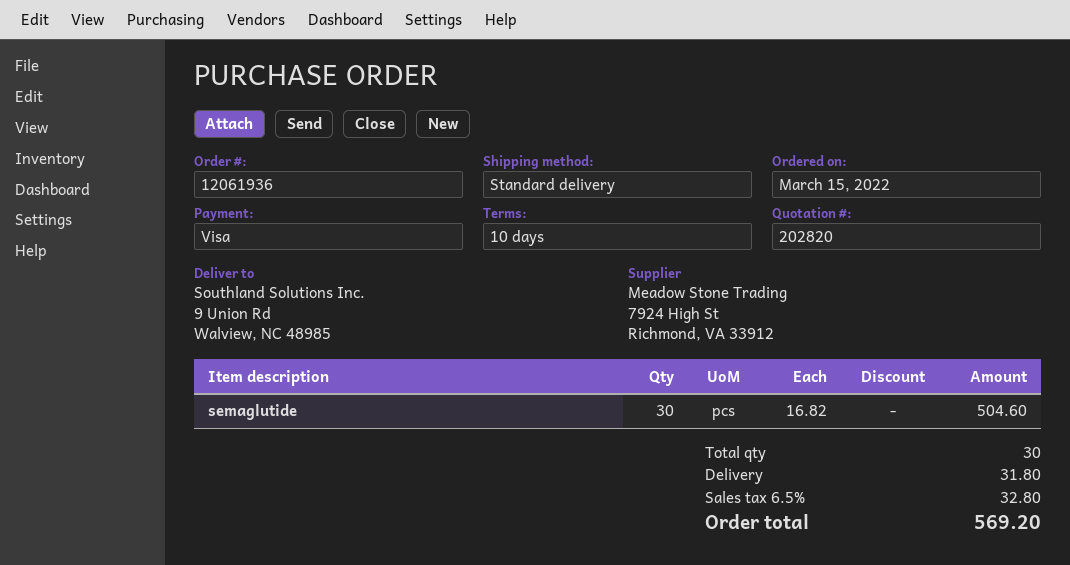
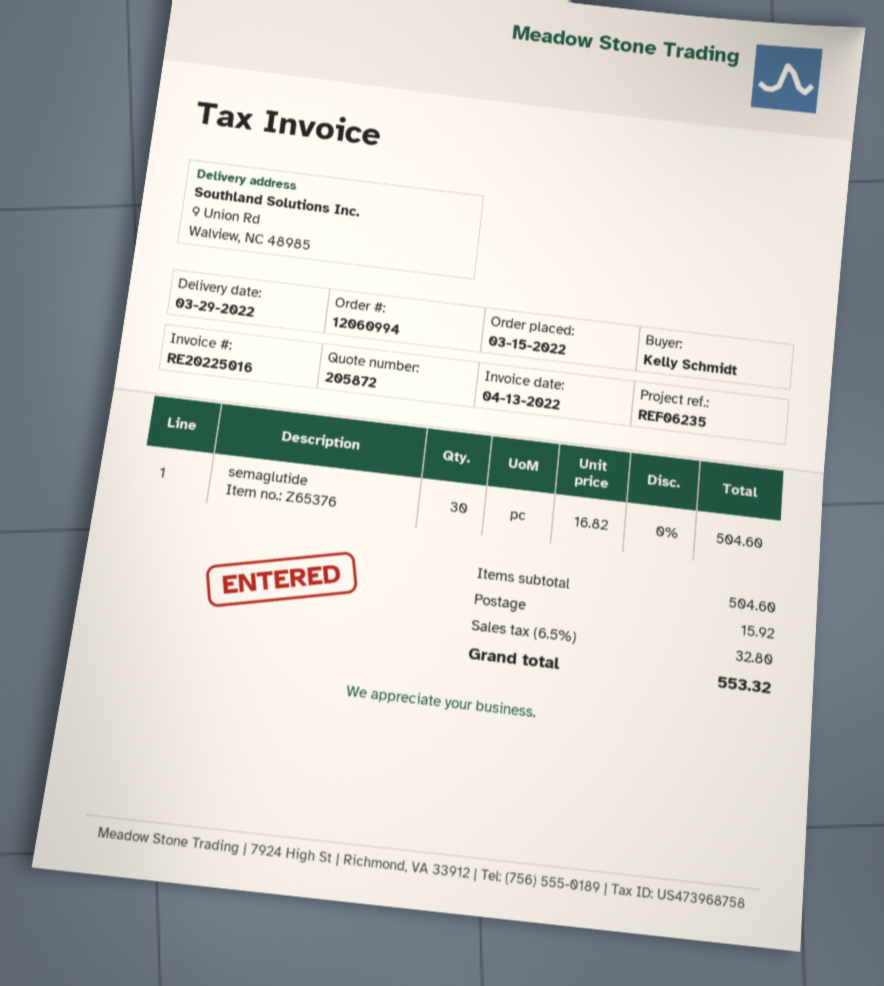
quote number: 202820 -> 205872
order number: 12061936 -> 12060994
shipping: 31.80 -> 15.92
total: 569.20 -> 553.32

